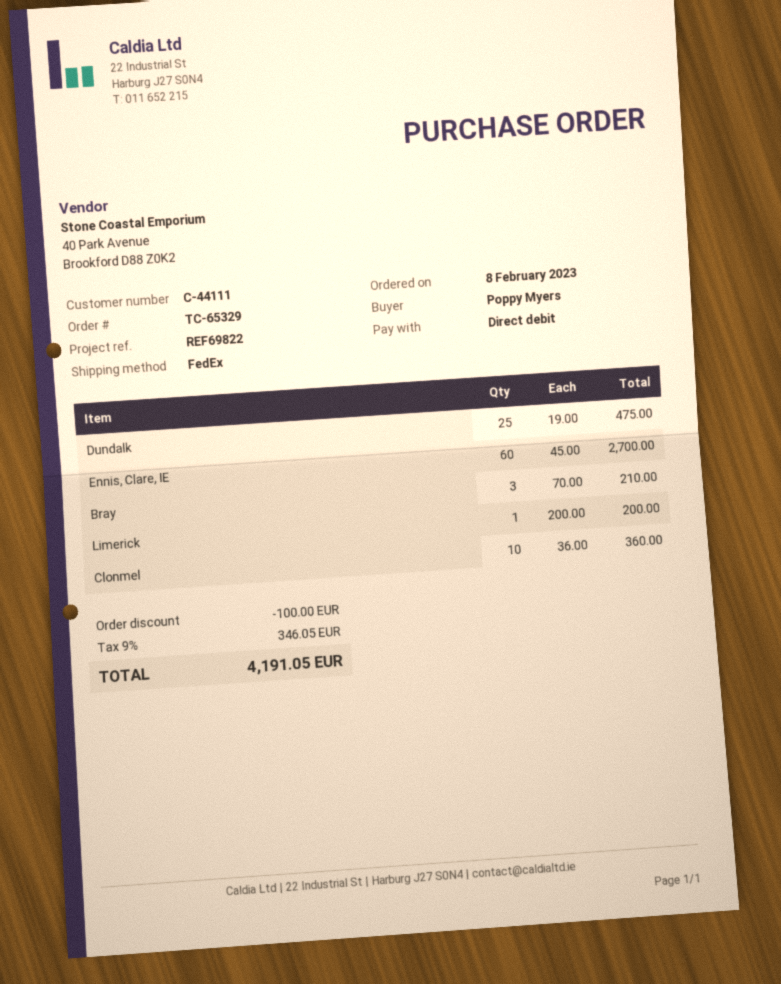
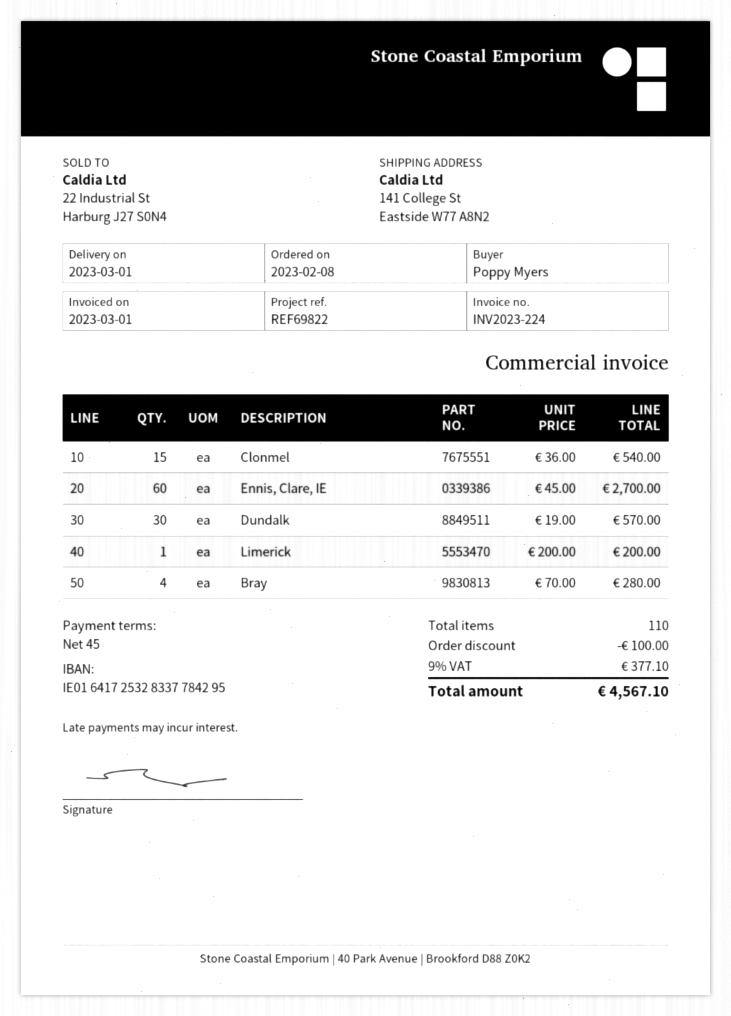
Dundalk: 25 x 19.00 = 475.00 -> 30 x 19.00 = 570.00
Bray: 3 x 70.00 = 210.00 -> 4 x 70.00 = 280.00
Clonmel: 10 x 36.00 = 360.00 -> 15 x 36.00 = 540.00
tax: 9% = 346.05 -> 9% = 377.10
total: 4191.05 -> 4567.10

